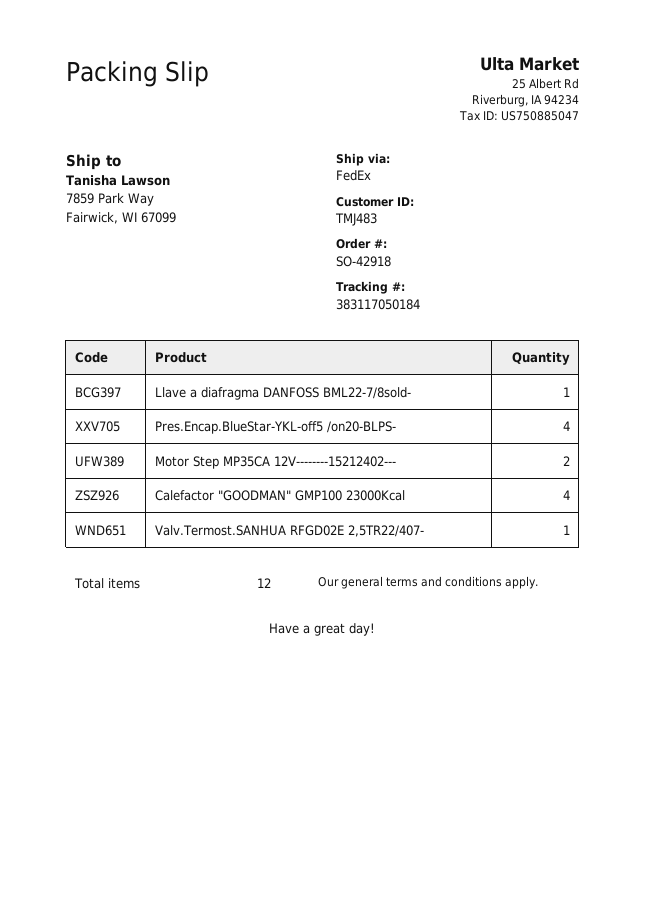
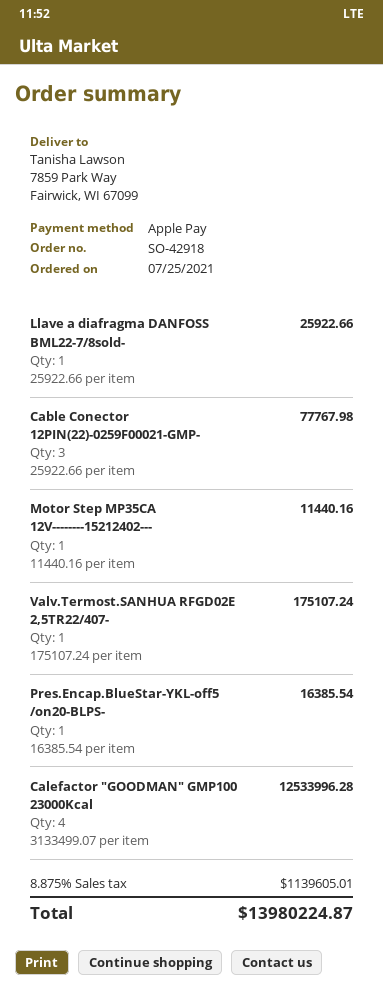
Pres.Encap.BlueStar-YKL-off5 /on20-BLPS-: 4 -> 1
Motor Step MP35CA 12V--------15212402---: 2 -> 1
Cable Conector 12PIN(22)-0259F00021-GMP-: none -> 3

